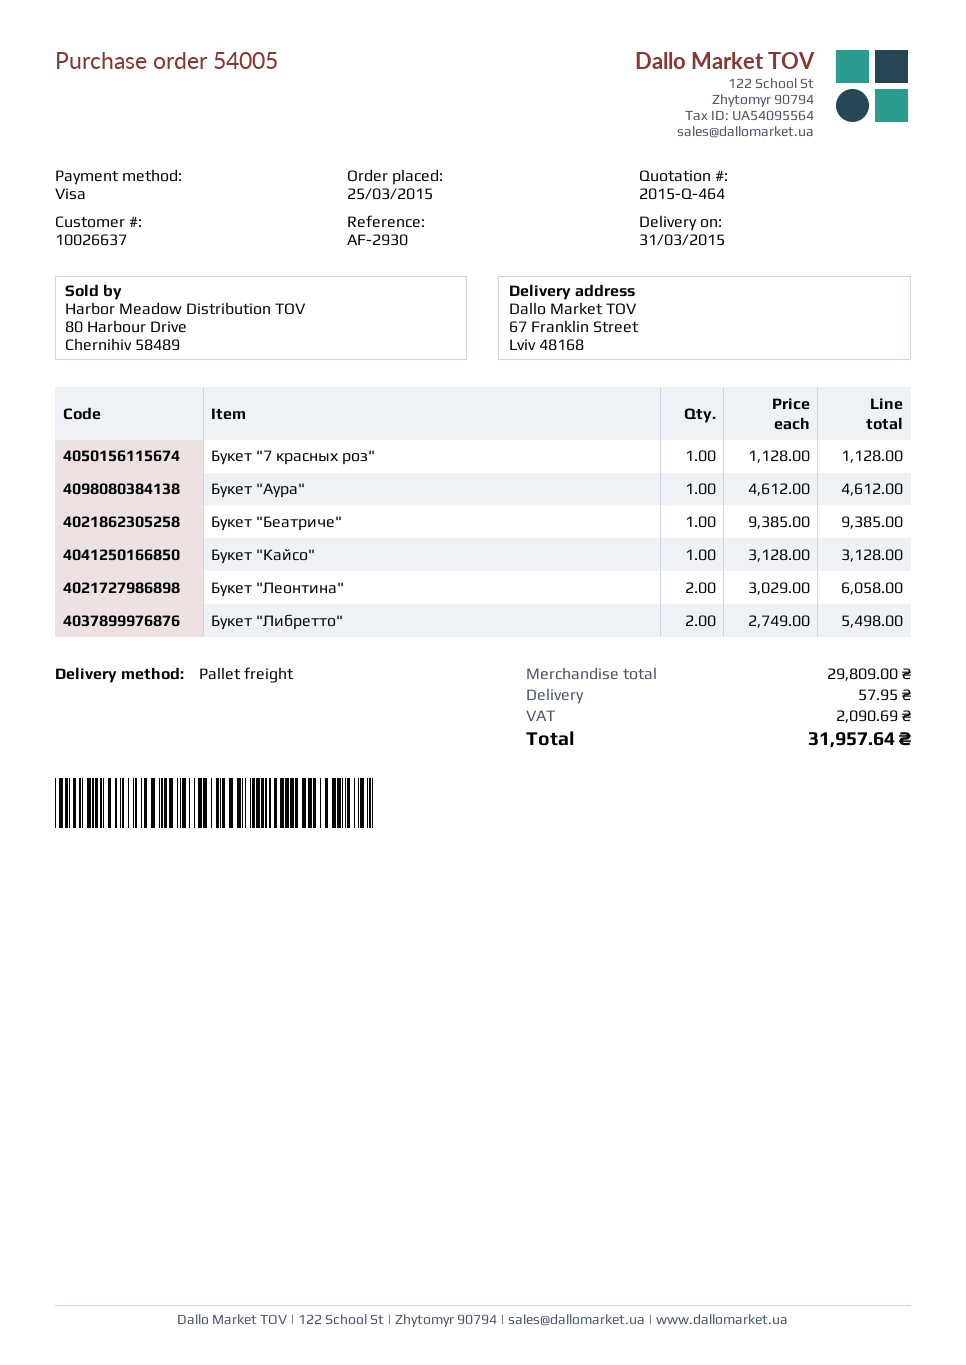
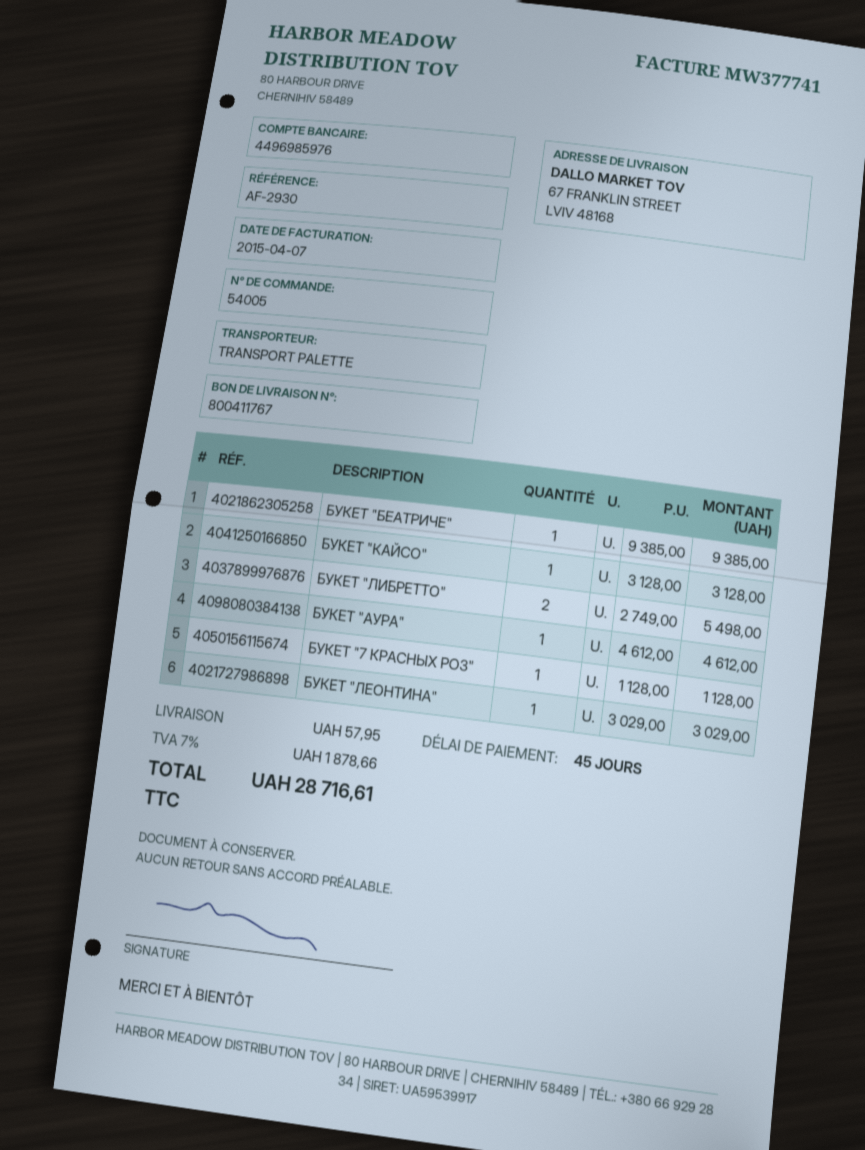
Букет "Леонтина": 2 x 3029.00 = 6058.00 -> 1 x 3029.00 = 3029.00
tax: 2090.69 -> 1878.66
total: 31957.64 -> 28716.61

